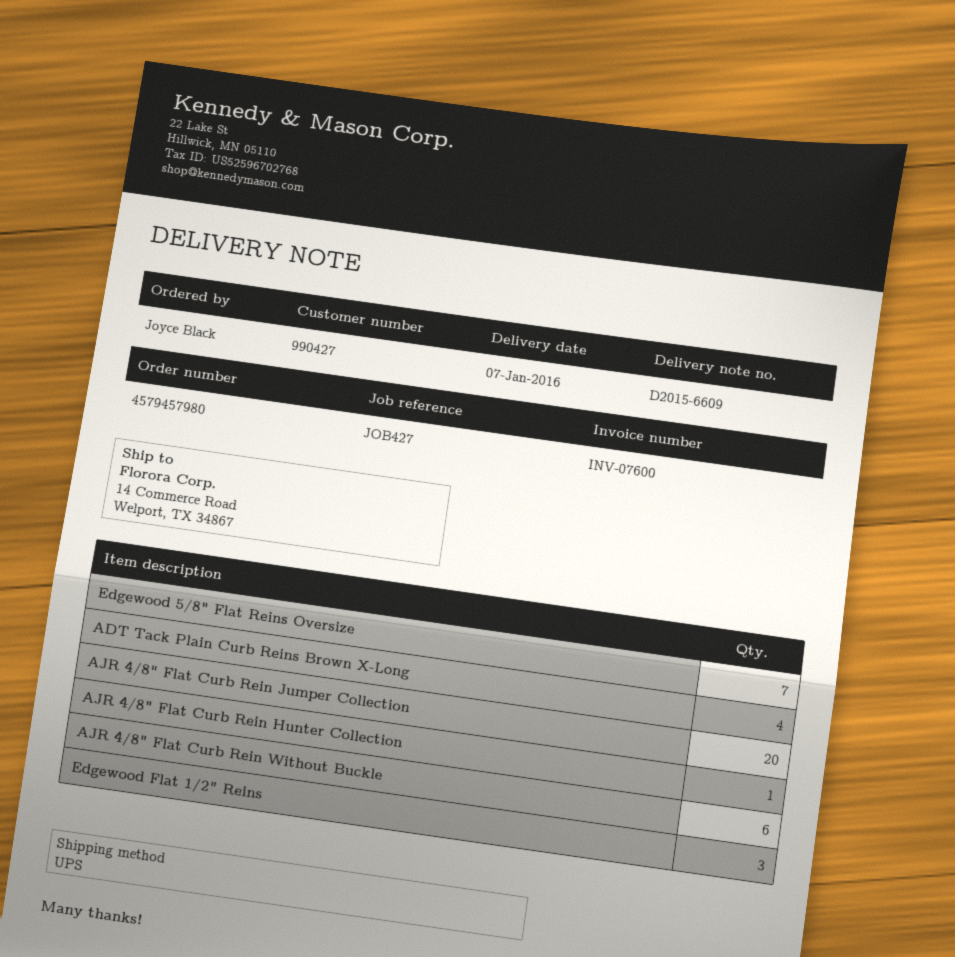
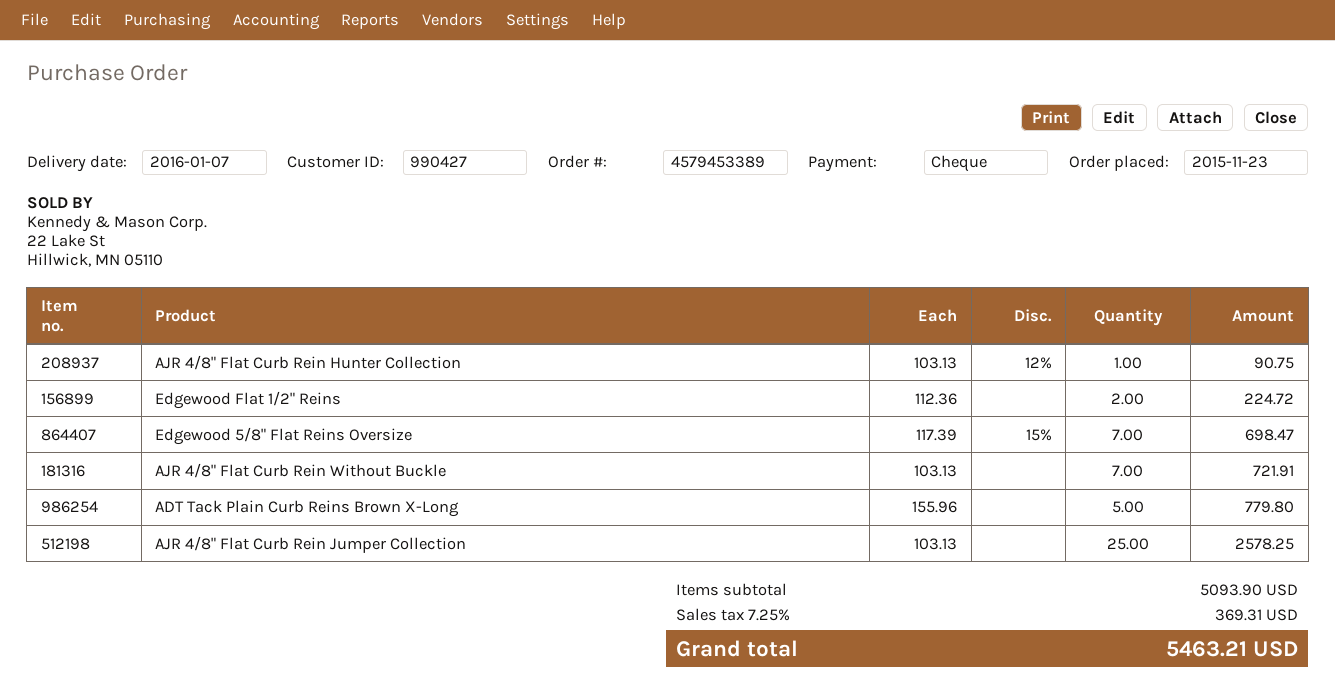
order number: 4579457980 -> 4579453389
ADT Tack Plain Curb Reins Brown X-Long: 4 -> 5
AJR 4/8" Flat Curb Rein Jumper Collection: 20 -> 25
AJR 4/8" Flat Curb Rein Without Buckle: 6 -> 7
Edgewood Flat 1/2" Reins: 3 -> 2

